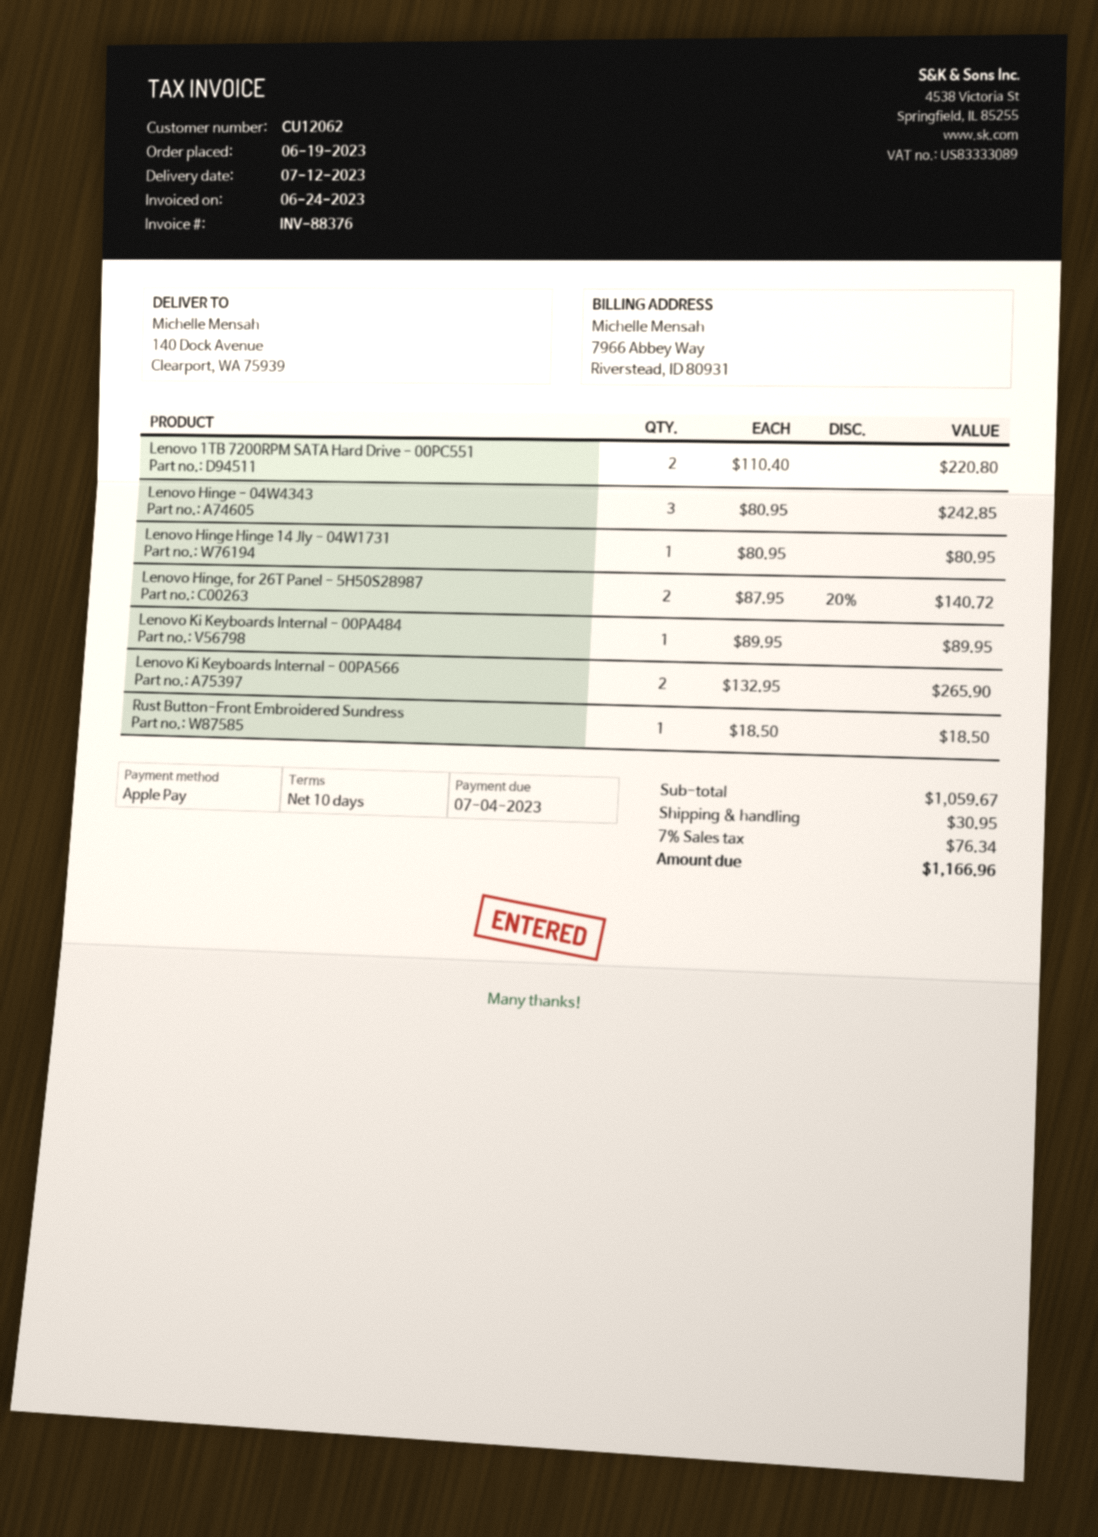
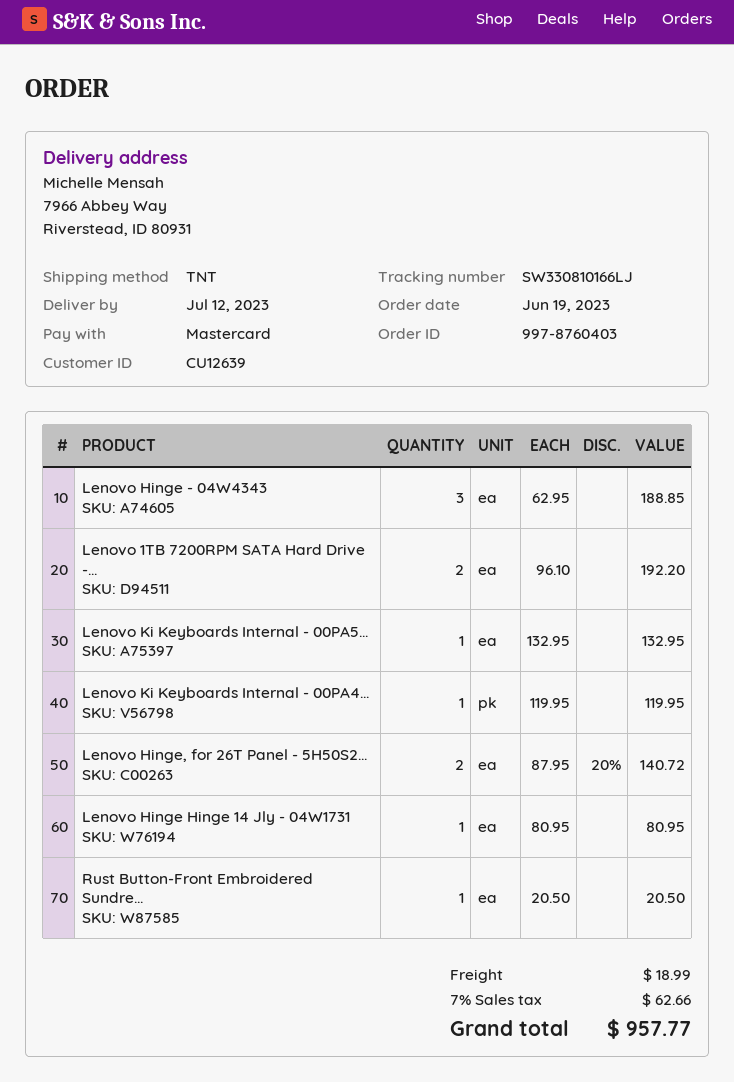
customer number: CU12062 -> CU12639
payment method: Apple Pay -> Mastercard
ship to: 140 Dock Avenue, Clearport, WA 75939 -> 7966 Abbey Way, Riverstead, ID 80931
Lenovo 1TB 7200RPM SATA Hard Drive - 00PC551: 2 x 110.40 = 220.80 -> 2 x 96.10 = 192.20
Lenovo Hinge - 04W4343: 3 x 80.95 = 242.85 -> 3 x 62.95 = 188.85
Lenovo Ki Keyboards Internal - 00PA484: 1 x 89.95 = 89.95 -> 1 x 119.95 = 119.95
Lenovo Ki Keyboards Internal - 00PA566: 2 x 132.95 = 265.90 -> 1 x 132.95 = 132.95
Rust Button-Front Embroidered Sundress: 1 x 18.50 = 18.50 -> 1 x 20.50 = 20.50
shipping: 30.95 -> 18.99
tax: 7% = 76.34 -> 7% = 62.66
total: 1166.96 -> 957.77

